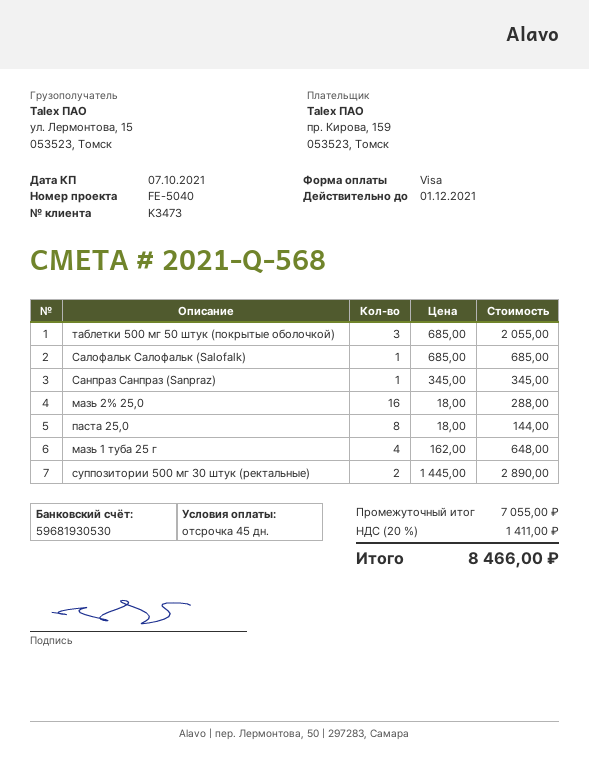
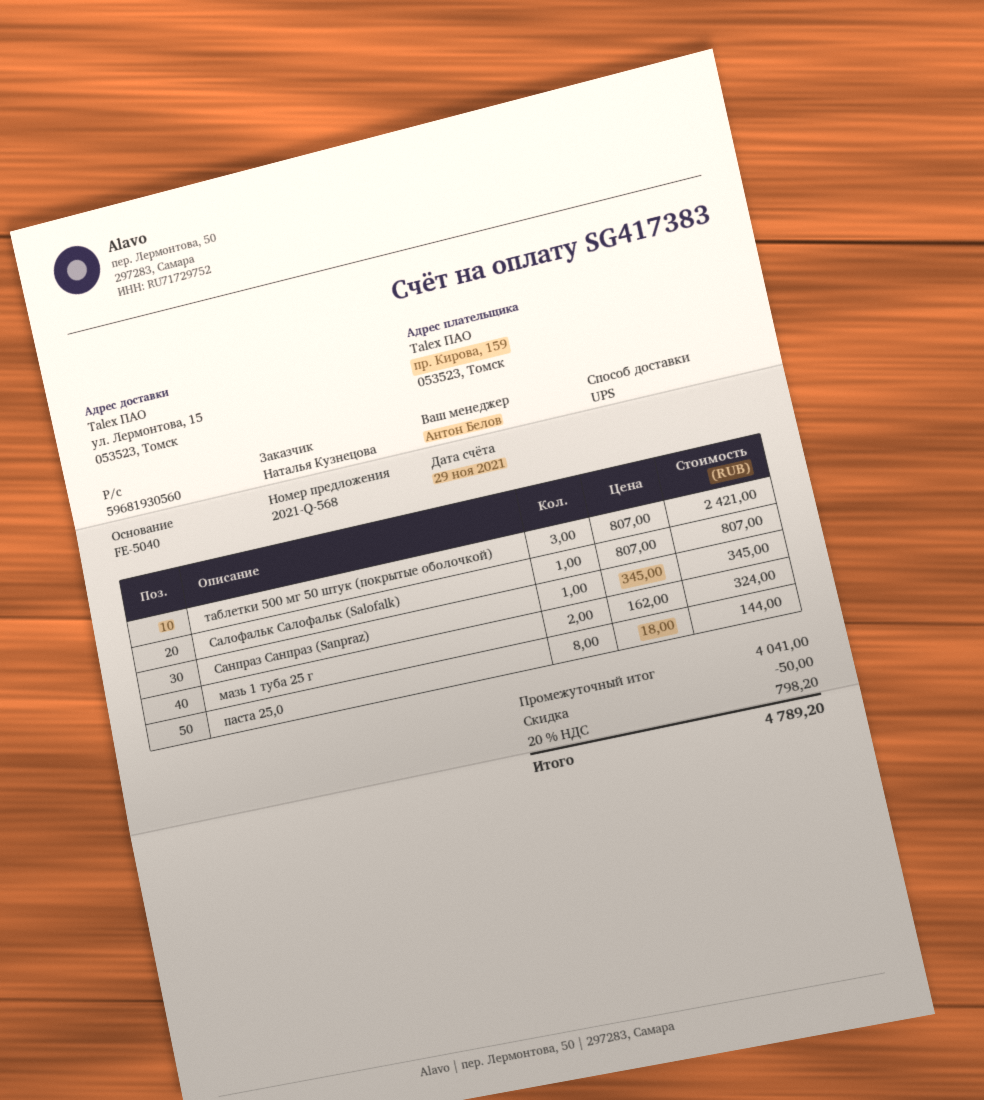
bank account: 59681930530 -> 59681930560
таблетки 500 мг 50 штук (покрытые оболочкой): 3 x 685.00 = 2055.00 -> 3 x 807.00 = 2421.00
Салофальк Салофальк (Salofalk): 1 x 685.00 = 685.00 -> 1 x 807.00 = 807.00
мазь 2% 25,0: 16 x 18.00 = 288.00 -> none
мазь 1 туба 25 г: 4 x 162.00 = 648.00 -> 2 x 162.00 = 324.00
суппозитории 500 мг 30 штук (ректальные): 2 x 1445.00 = 2890.00 -> none
subtotal: 7055.00 -> 4041.00
discount: none -> 50.00
tax: 20% = 1411.00 -> 20% = 798.20
total: 8466.00 -> 4789.20

